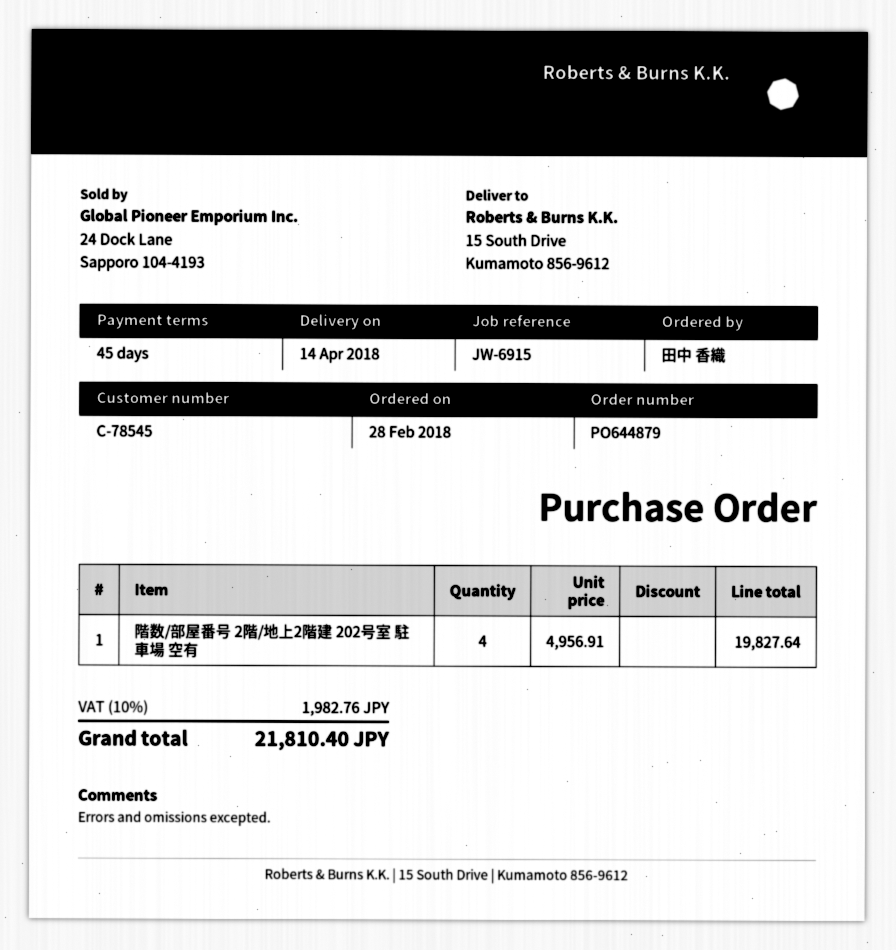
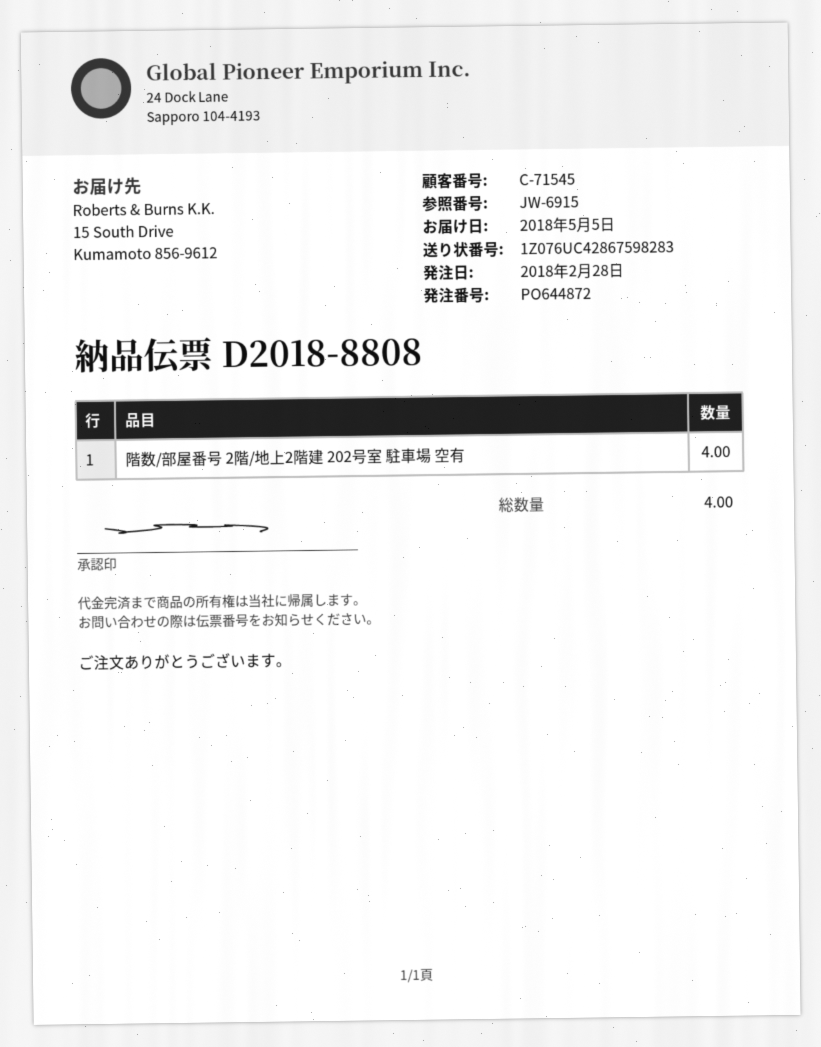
order number: PO644879 -> PO644872
delivery date: 2018-04-14 -> 2018-05-05
customer number: C-78545 -> C-71545

